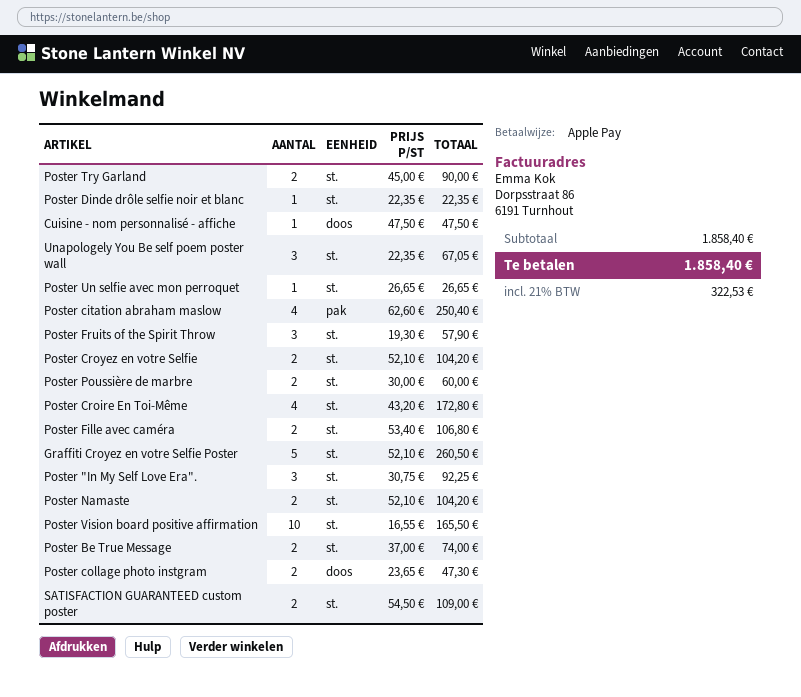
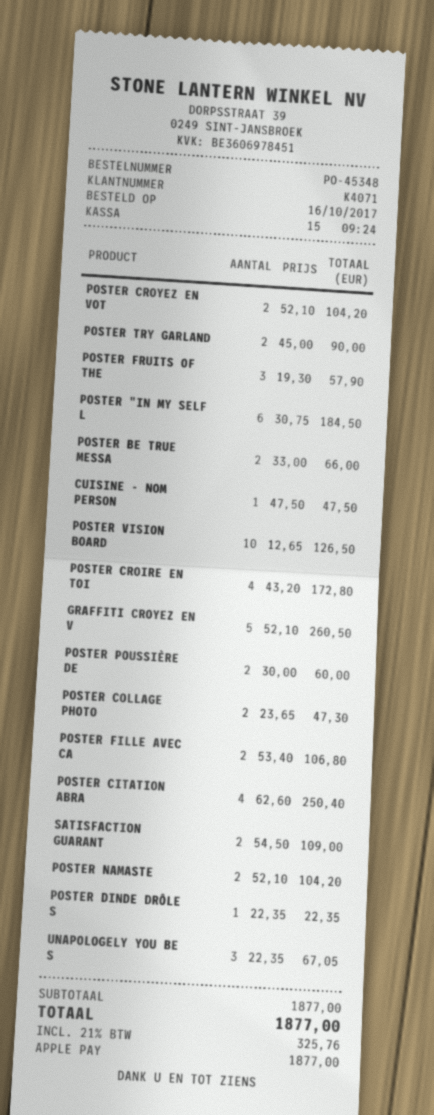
Poster Un selfie avec mon perroquet: 1 x 26.65 = 26.65 -> none
Poster "In My Self Love Era".: 3 x 30.75 = 92.25 -> 6 x 30.75 = 184.50
Poster Vision board positive affirmation: 10 x 16.55 = 165.50 -> 10 x 12.65 = 126.50
Poster Be True Message: 2 x 37.00 = 74.00 -> 2 x 33.00 = 66.00
subtotal: 1858.40 -> 1877.00
tax: 21% = 322.53 -> 21% = 325.76
total: 1858.40 -> 1877.00

